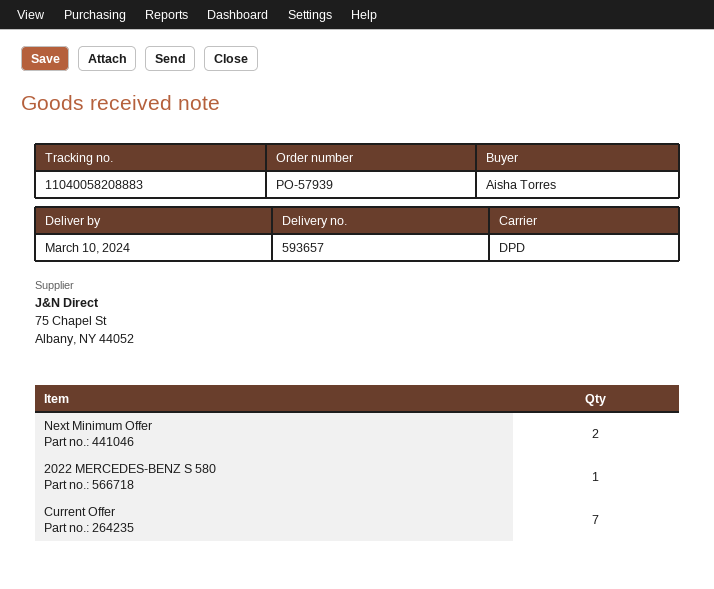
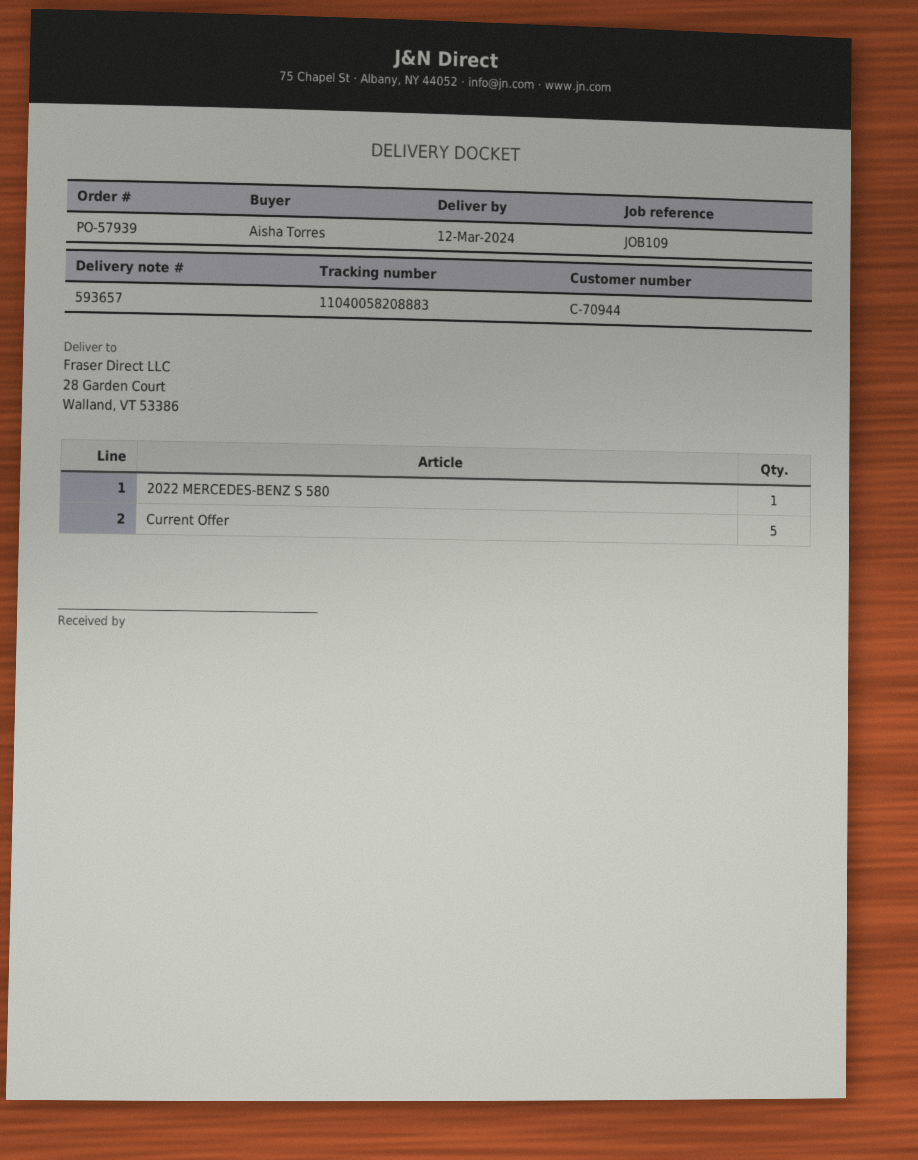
delivery date: 2024-03-10 -> 2024-03-12
Next Minimum Offer: 2 -> none
Current Offer: 7 -> 5

